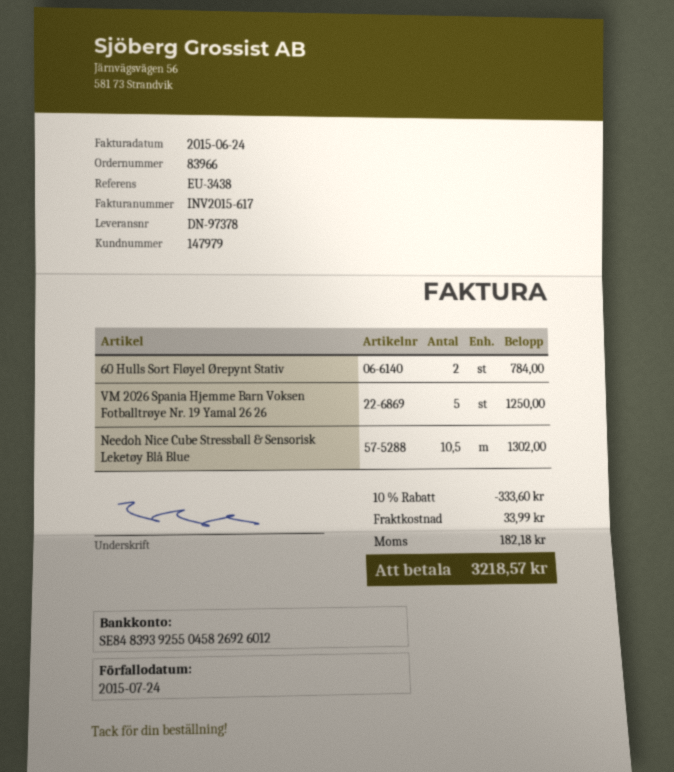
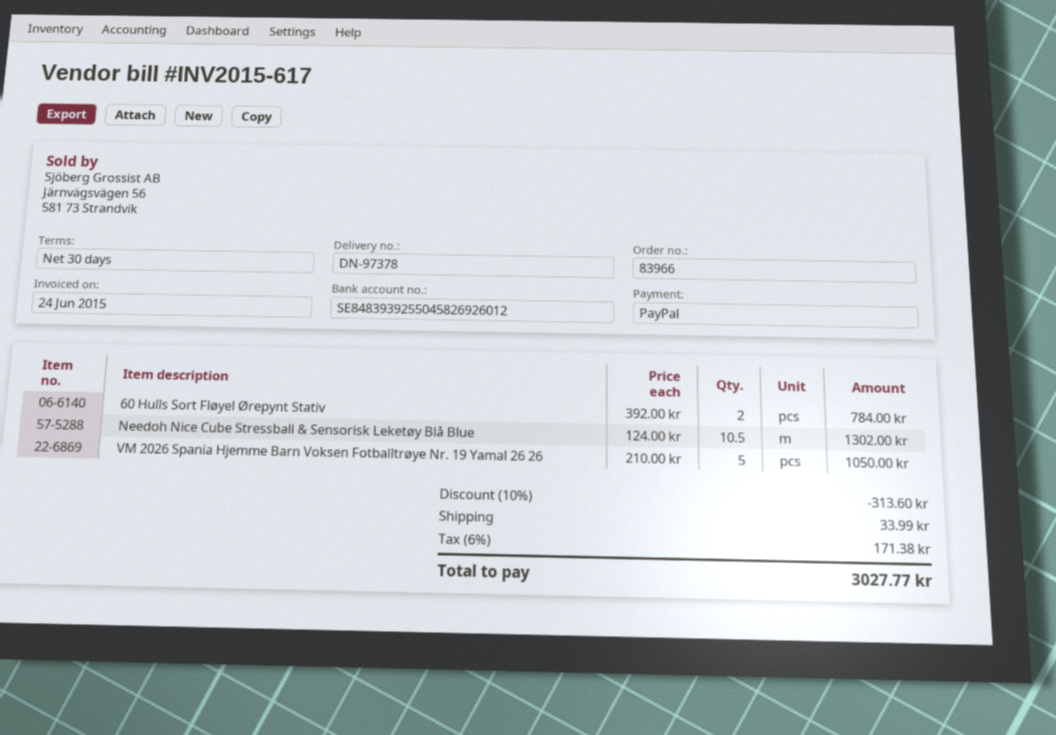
VM 2026 Spania Hjemme Barn Voksen Fotballtrøye Nr. 19 Yamal 26 26: 5 for 1250.00 -> 5 for 1050.00
discount: 10% = 333.60 -> 10% = 313.60
tax: 182.18 -> 171.38
total: 3218.57 -> 3027.77

